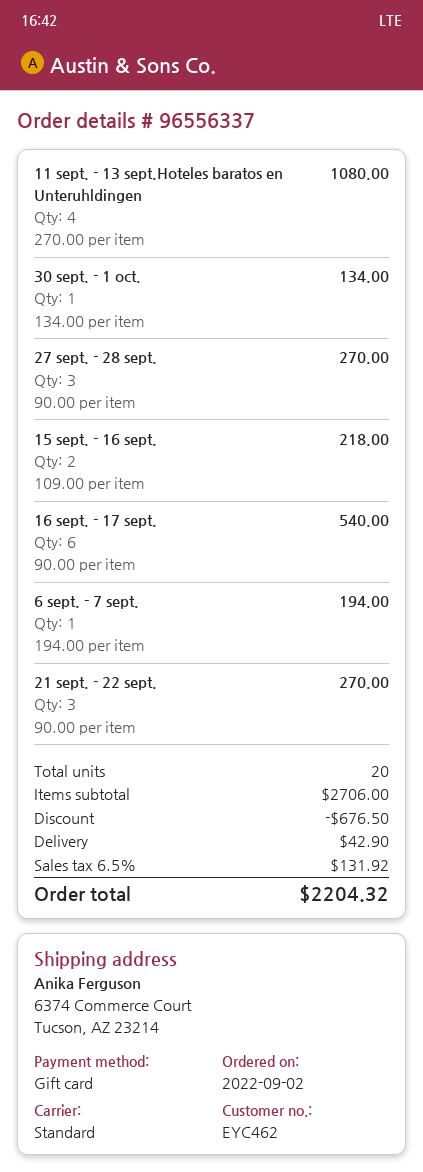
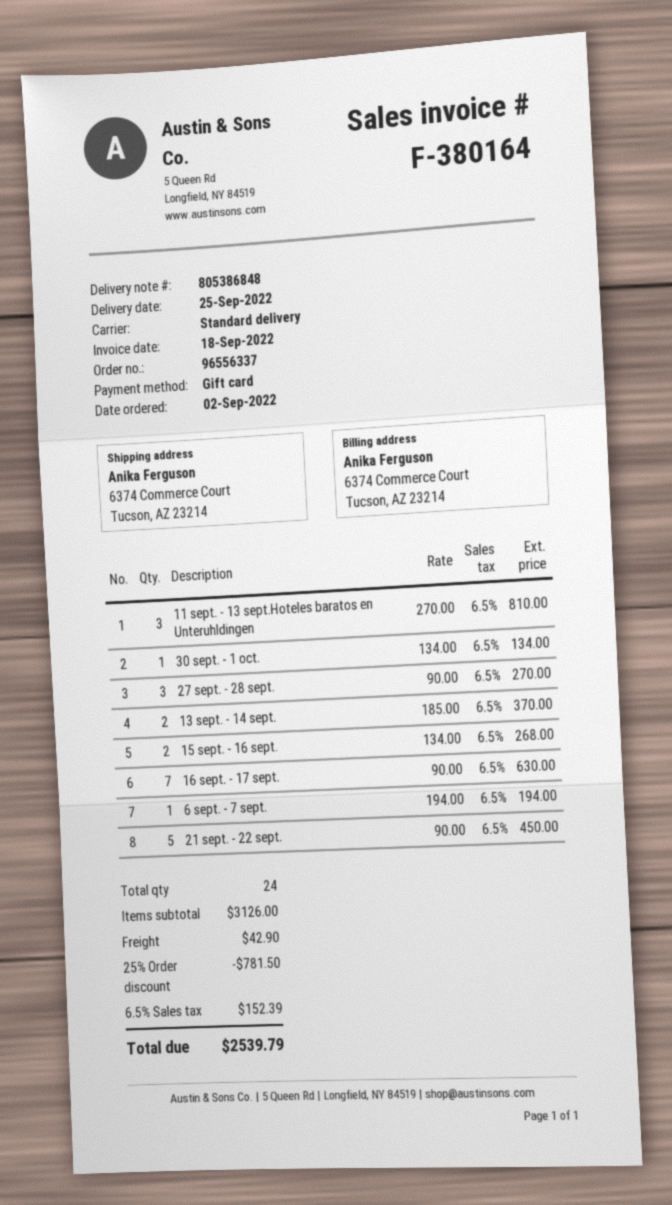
11 sept. - 13 sept.Hoteles baratos en Unteruhldingen: 4 x 270.00 = 1080.00 -> 3 x 270.00 = 810.00
15 sept. - 16 sept.: 2 x 109.00 = 218.00 -> 2 x 134.00 = 268.00
16 sept. - 17 sept.: 6 x 90.00 = 540.00 -> 7 x 90.00 = 630.00
21 sept. - 22 sept.: 3 x 90.00 = 270.00 -> 5 x 90.00 = 450.00
13 sept. - 14 sept.: none -> 2 x 185.00 = 370.00
total quantity: 20 -> 24
subtotal: 2706.00 -> 3126.00
discount: 676.50 -> 781.50
tax: 6.5% = 131.92 -> 6.5% = 152.39
total: 2204.32 -> 2539.79

